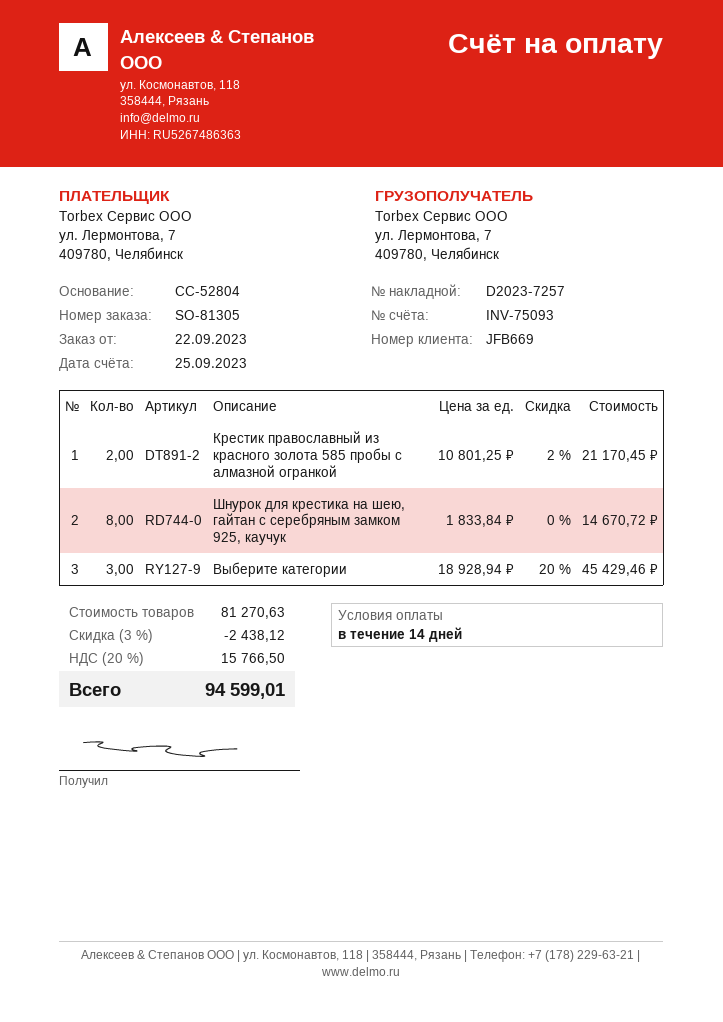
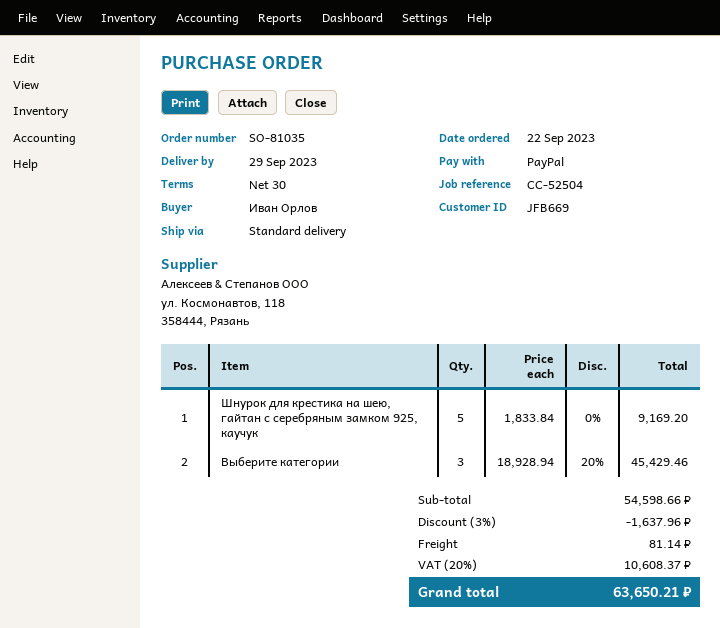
order number: SO-81305 -> SO-81035
payment terms: 14 days -> 30 days
reference: CC-52804 -> CC-52504
Крестик православный из красного золота 585 пробы с алмазной огранкой: 2 x 10801.25 - 2% = 21170.45 -> none
Шнурок для крестика на шею, гайтан с серебряным замком 925, каучук: 8 x 1833.84 = 14670.72 -> 5 x 1833.84 = 9169.20
subtotal: 81270.63 -> 54598.66
discount: 3% = 2438.12 -> 3% = 1637.96
shipping: none -> 81.14
tax: 20% = 15766.50 -> 20% = 10608.37
total: 94599.01 -> 63650.21

